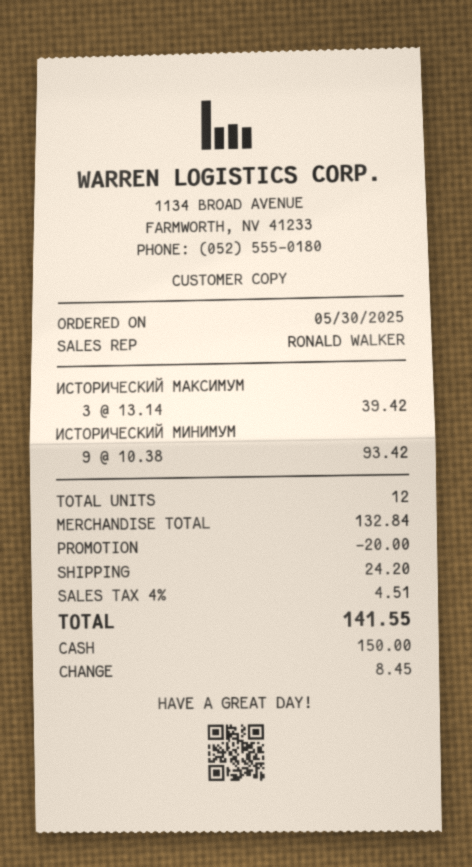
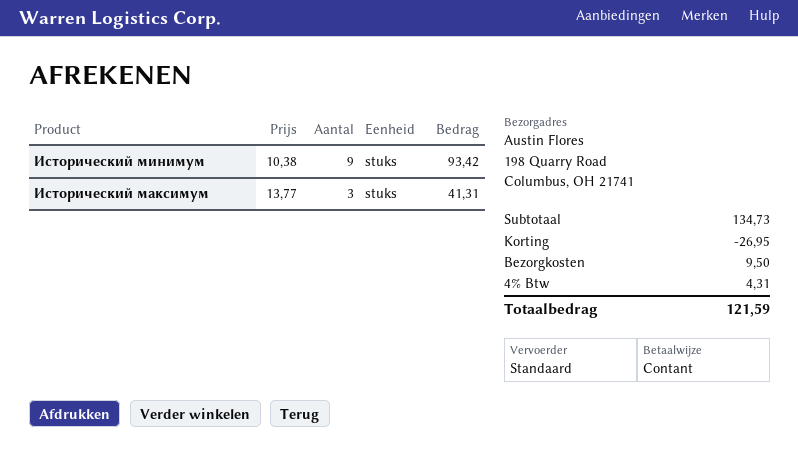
ИСТОРИЧЕСКИЙ МАКСИМУМ: 3 x 13.14 = 39.42 -> 3 x 13.77 = 41.31
subtotal: 132.84 -> 134.73
discount: 20.00 -> 26.95
shipping: 24.20 -> 9.50
tax: 4% = 4.51 -> 4% = 4.31
total: 141.55 -> 121.59

